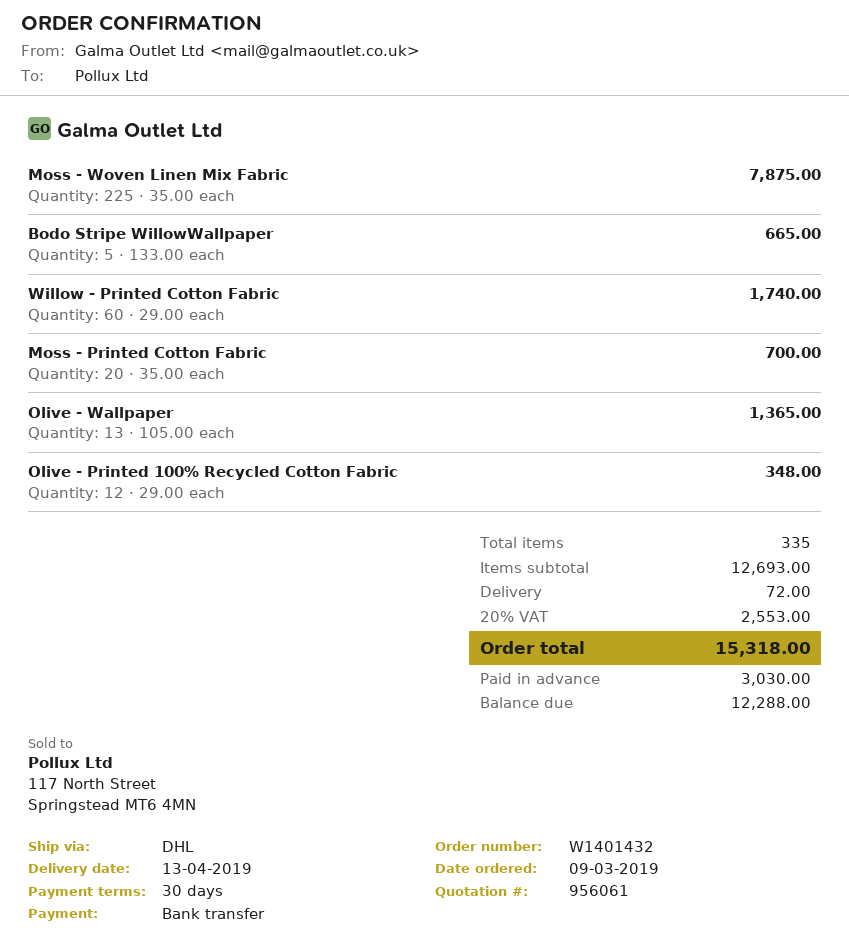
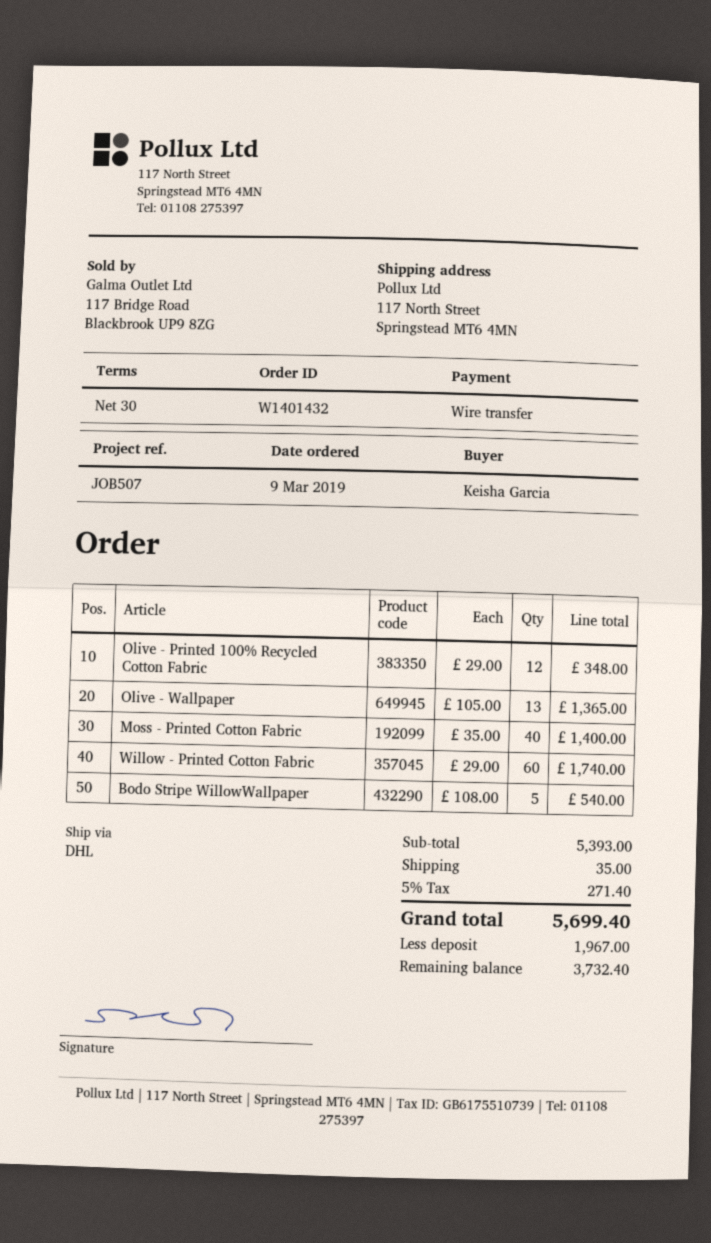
Moss - Woven Linen Mix Fabric: 225 x 35.00 = 7875.00 -> none
Bodo Stripe WillowWallpaper: 5 x 133.00 = 665.00 -> 5 x 108.00 = 540.00
Moss - Printed Cotton Fabric: 20 x 35.00 = 700.00 -> 40 x 35.00 = 1400.00
subtotal: 12693.00 -> 5393.00
shipping: 72.00 -> 35.00
tax: 20% = 2553.00 -> 5% = 271.40
total: 15318.00 -> 5699.40
deposit: 3030.00 -> 1967.00
balance: 12288.00 -> 3732.40

